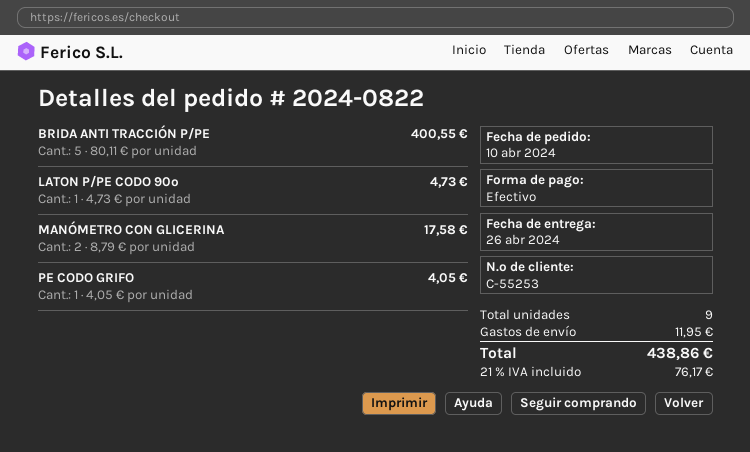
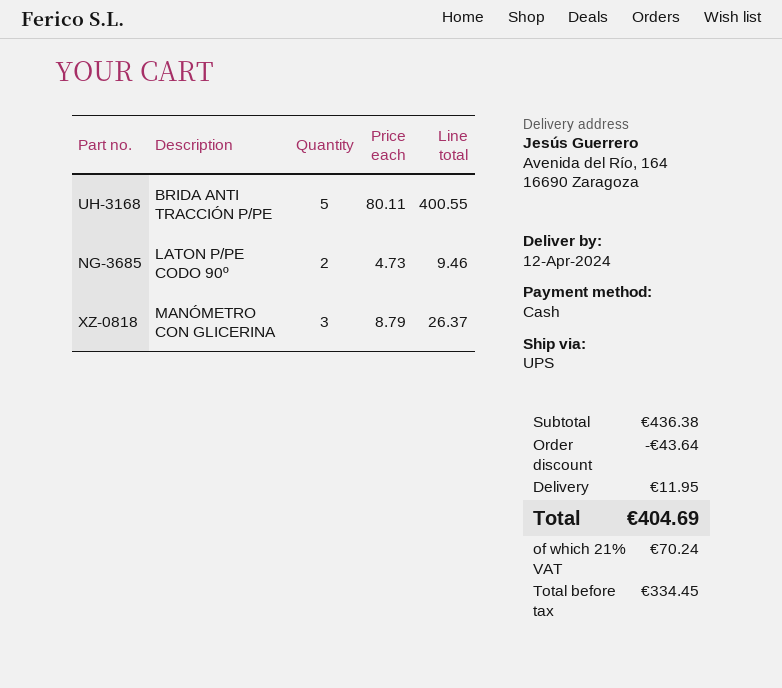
delivery date: 2024-04-26 -> 2024-04-12
LATON P/PE CODO 90º: 1 x 4.73 = 4.73 -> 2 x 4.73 = 9.46
MANÓMETRO CON GLICERINA: 2 x 8.79 = 17.58 -> 3 x 8.79 = 26.37
PE CODO GRIFO: 1 x 4.05 = 4.05 -> none
discount: none -> 43.64
tax: 21% = 76.17 -> 21% = 70.24
total: 438.86 -> 404.69

